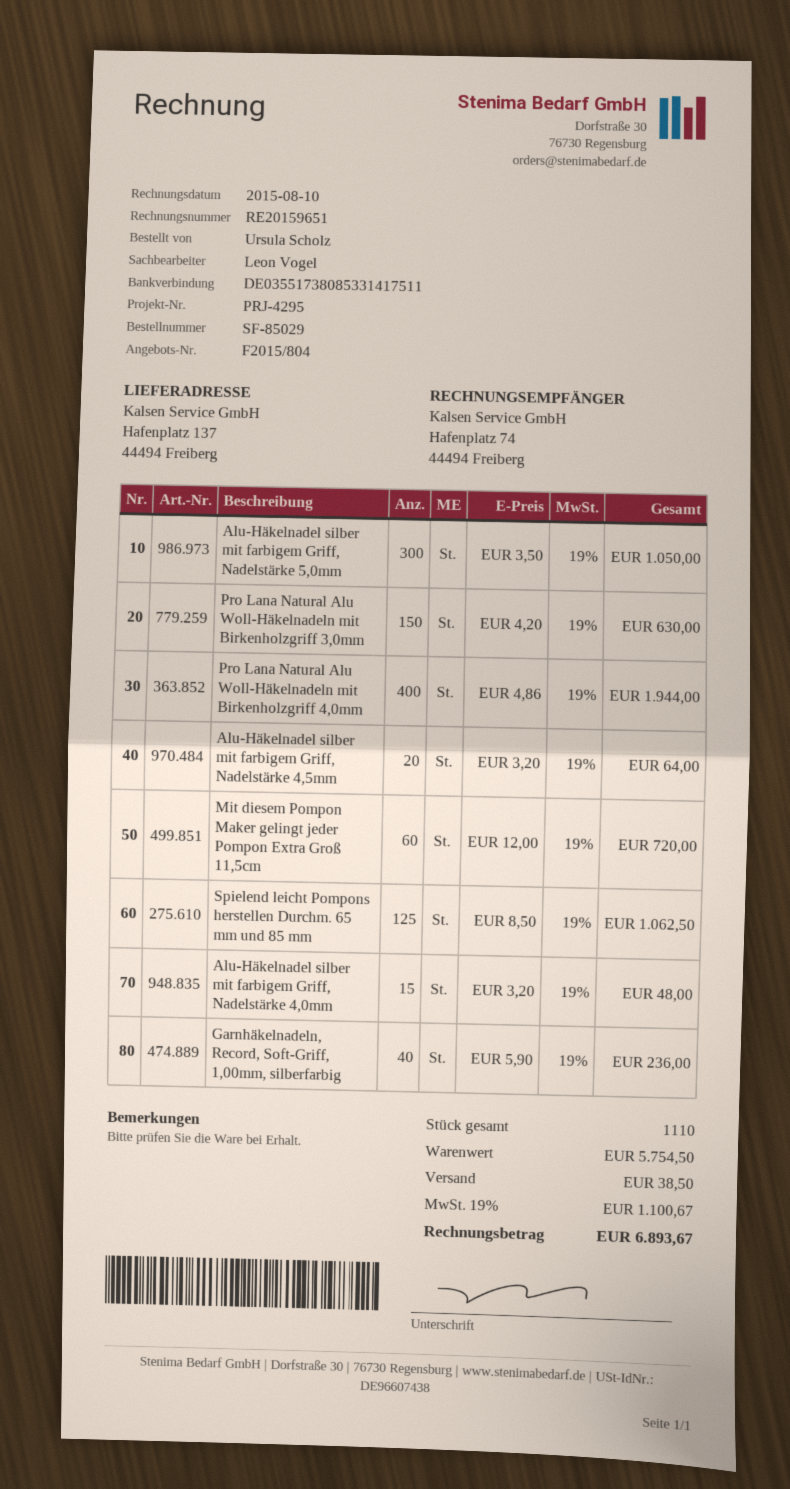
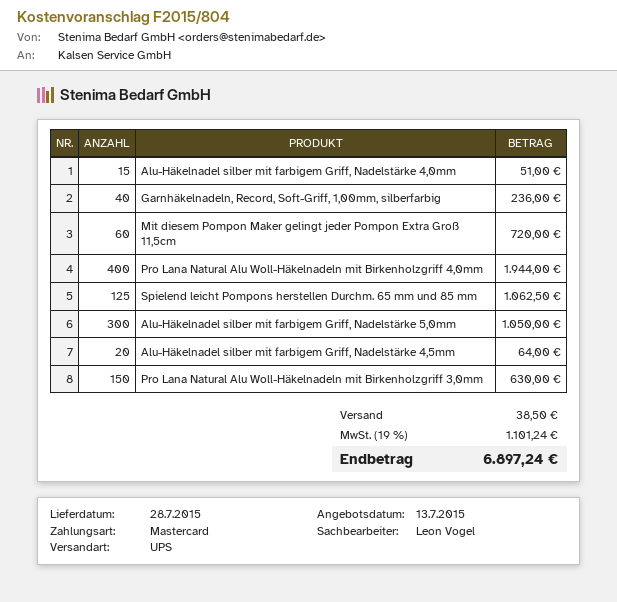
Alu-Häkelnadel silber mit farbigem Griff, Nadelstärke 4,0mm: 15 for 48.00 -> 15 for 51.00
tax: 19% = 1100.67 -> 19% = 1101.24
total: 6893.67 -> 6897.24

